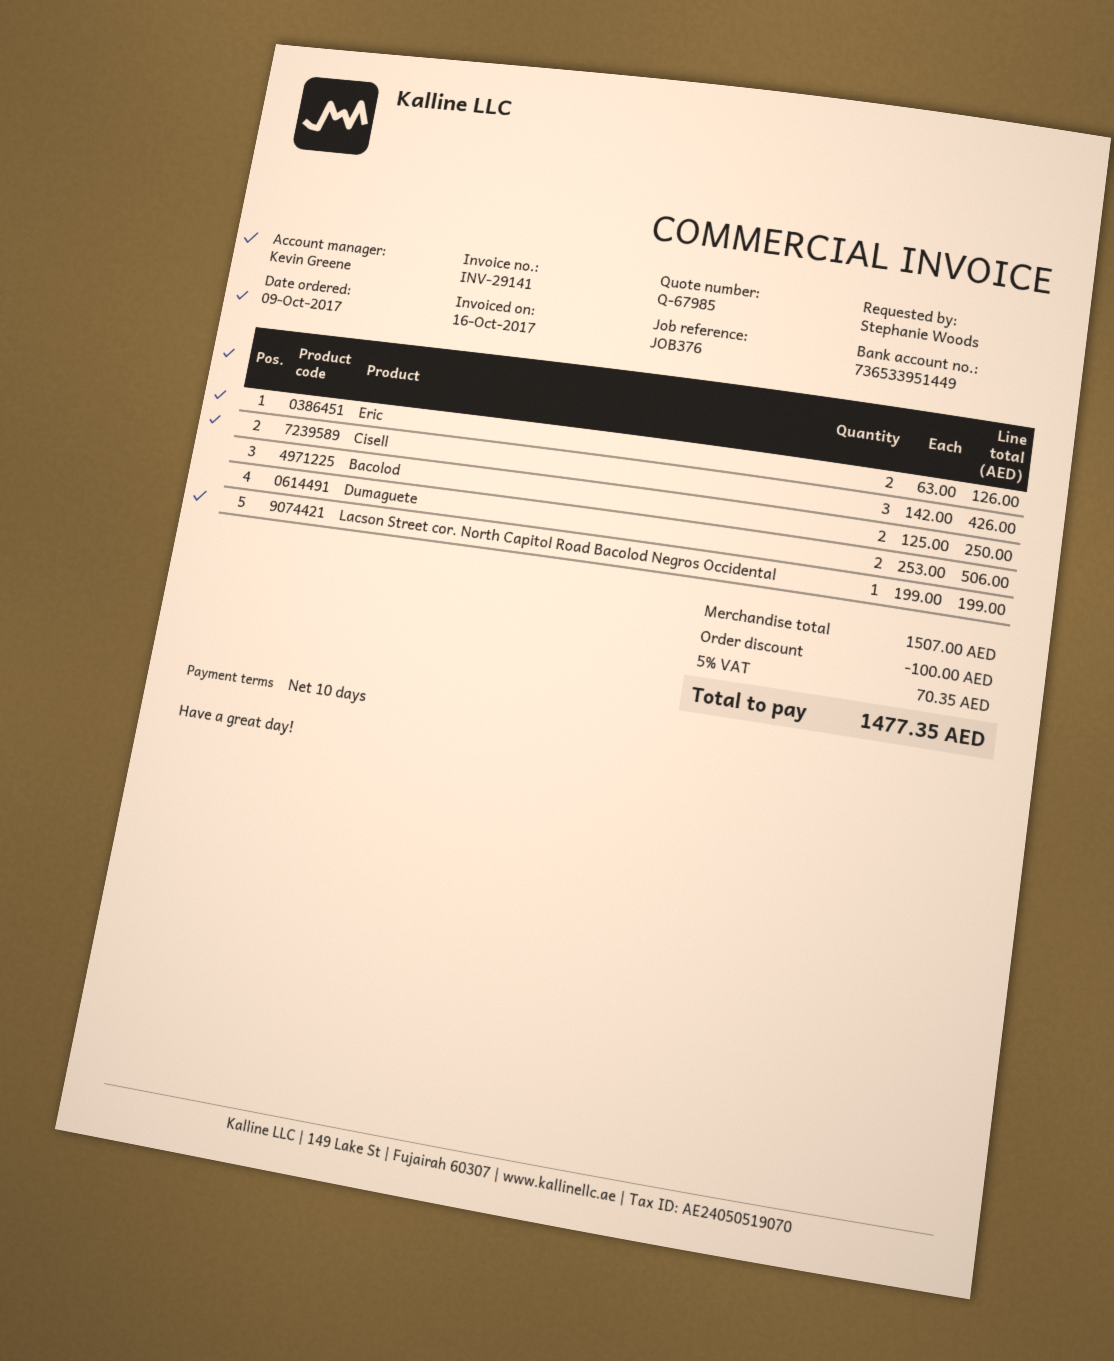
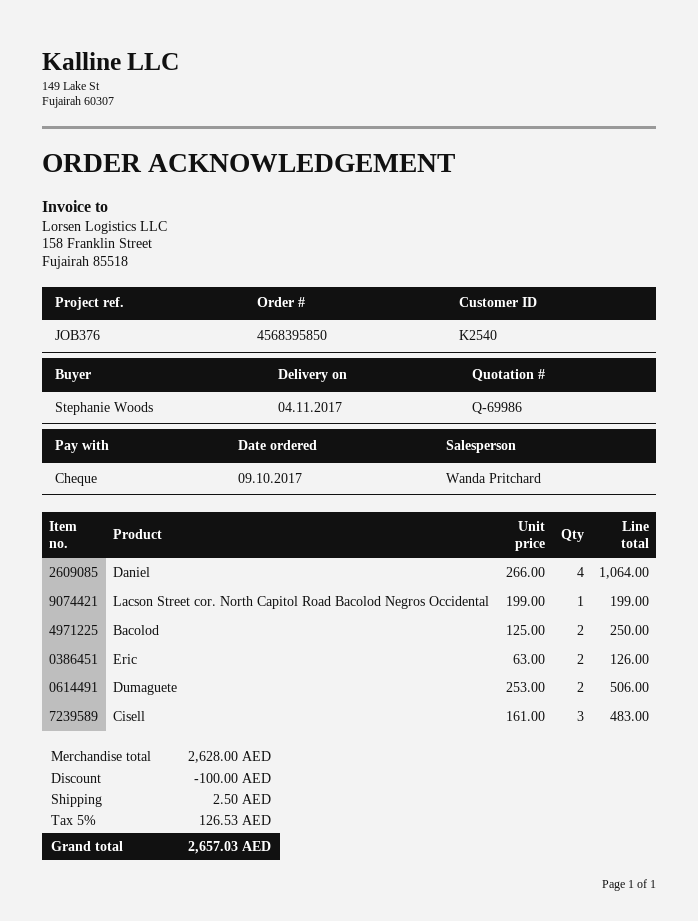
quote number: Q-67985 -> Q-69986
sales rep: Kevin Greene -> Wanda Pritchard
Cisell: 3 x 142.00 = 426.00 -> 3 x 161.00 = 483.00
Daniel: none -> 4 x 266.00 = 1064.00
subtotal: 1507.00 -> 2628.00
shipping: none -> 2.50
tax: 5% = 70.35 -> 5% = 126.53
total: 1477.35 -> 2657.03

